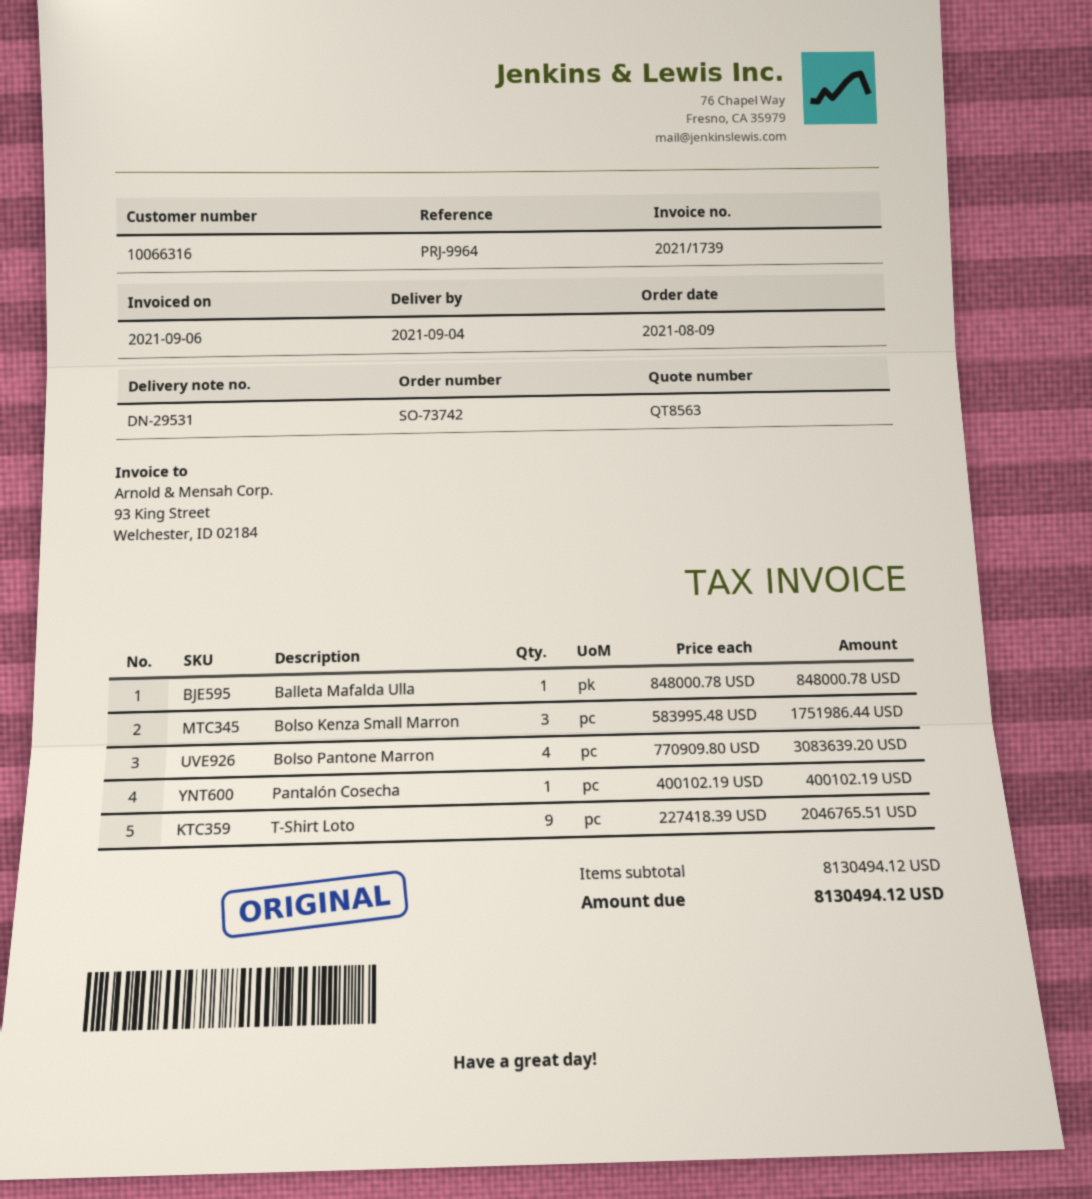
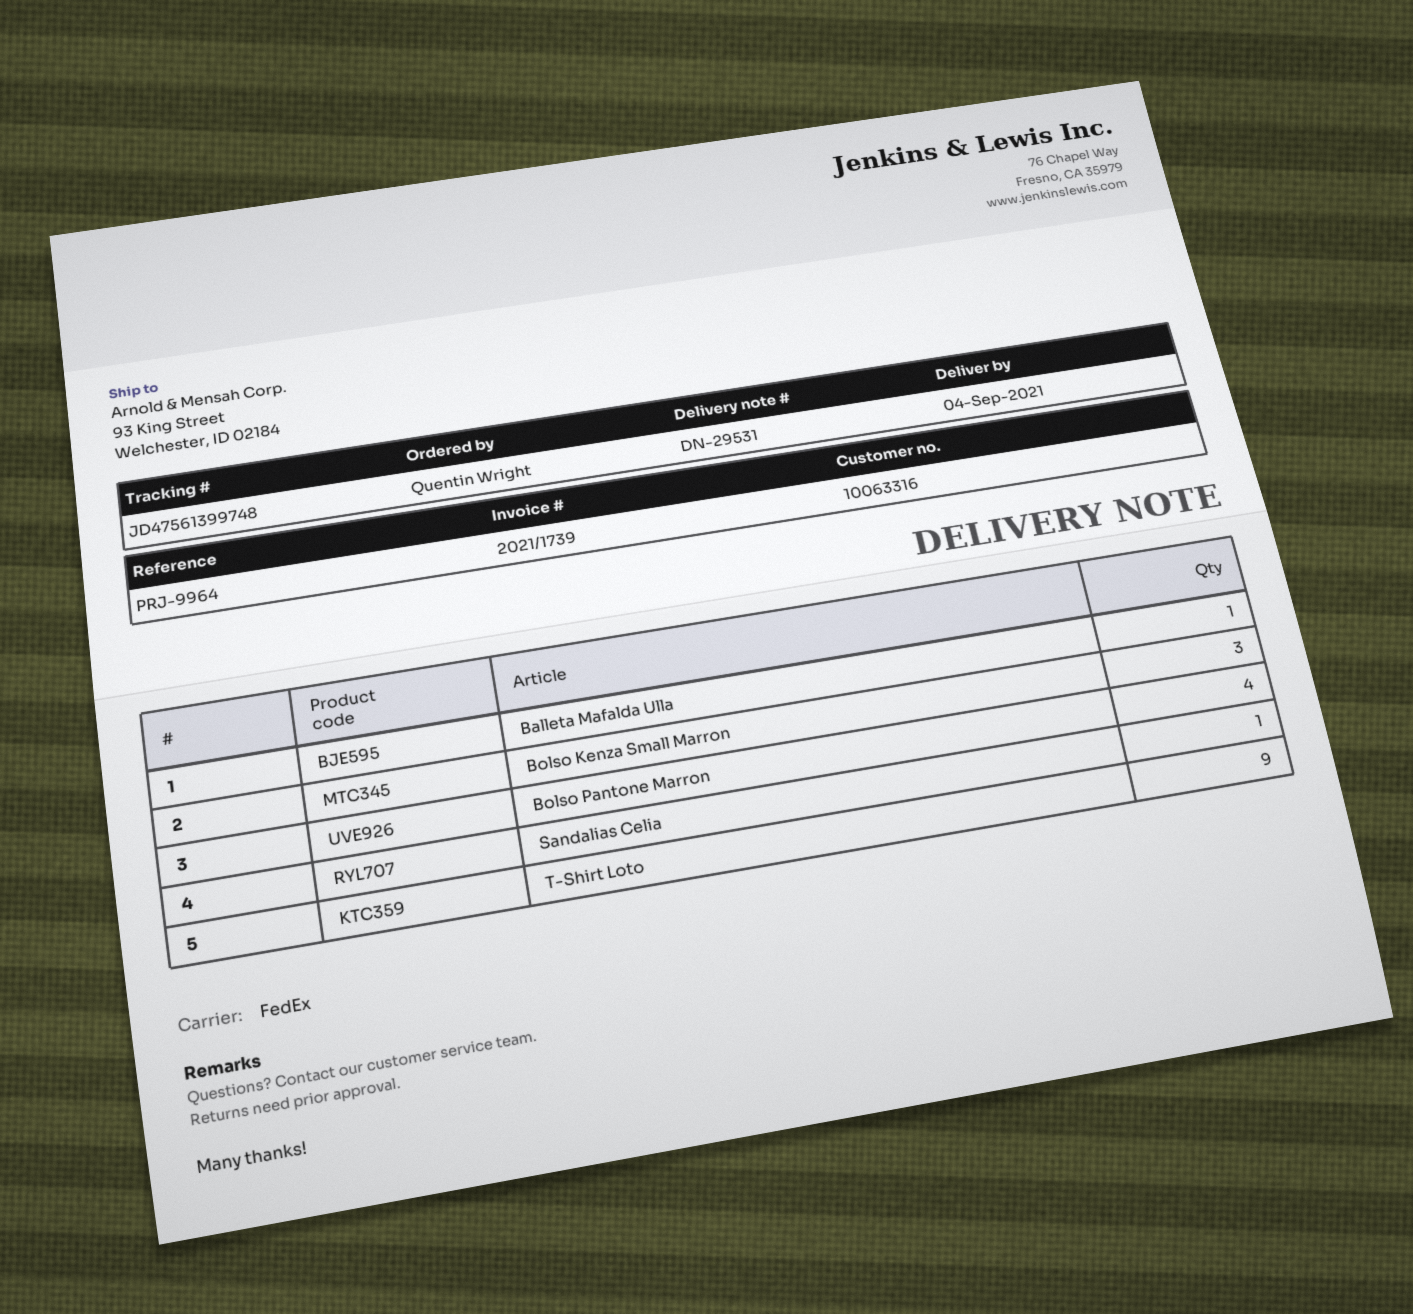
customer number: 10066316 -> 10063316
Pantalón Cosecha: 1 -> none
Sandalias Celia: none -> 1

